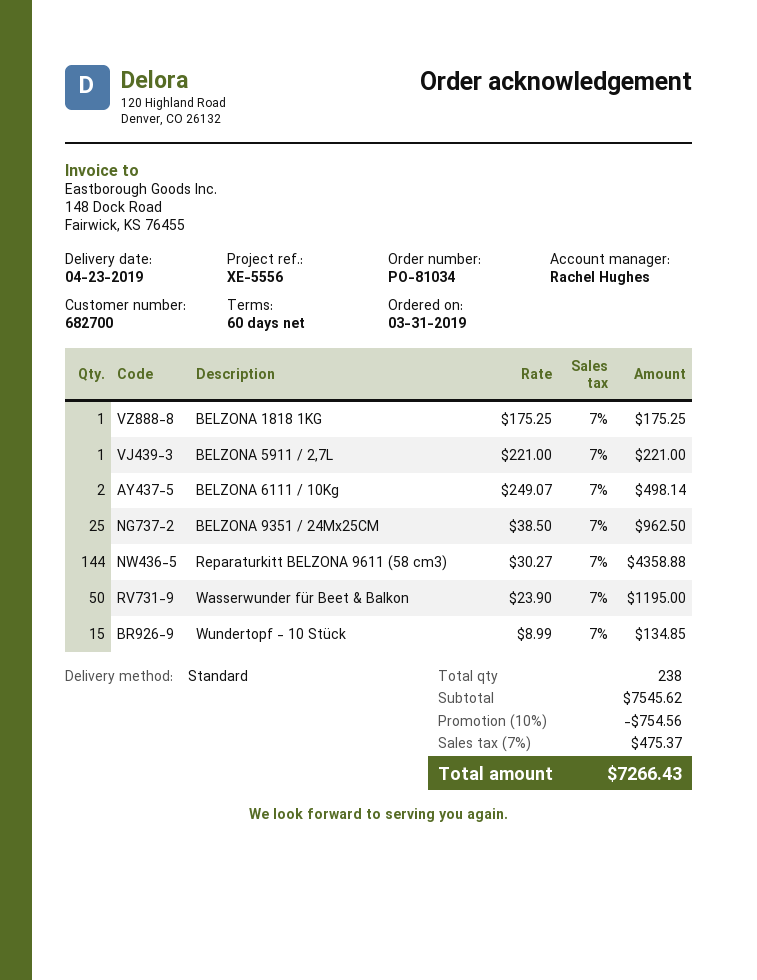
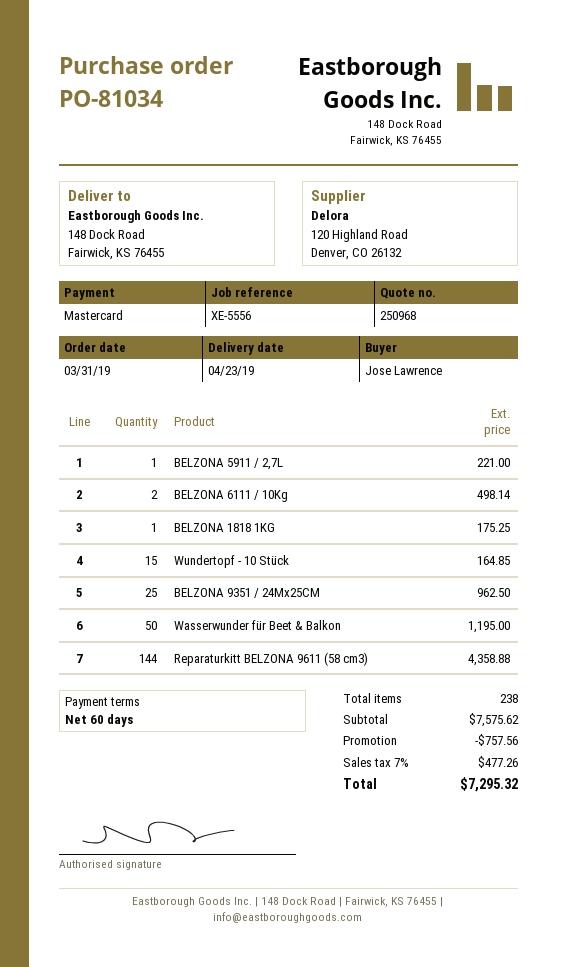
Wundertopf - 10 Stück: 15 for 134.85 -> 15 for 164.85
subtotal: 7545.62 -> 7575.62
discount: 754.56 -> 757.56
tax: 7% = 475.37 -> 7% = 477.26
total: 7266.43 -> 7295.32

